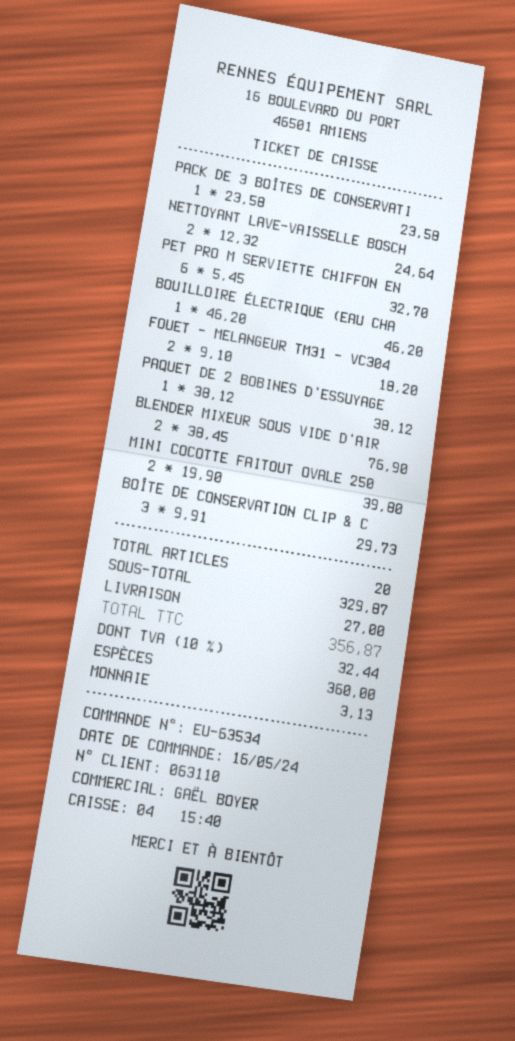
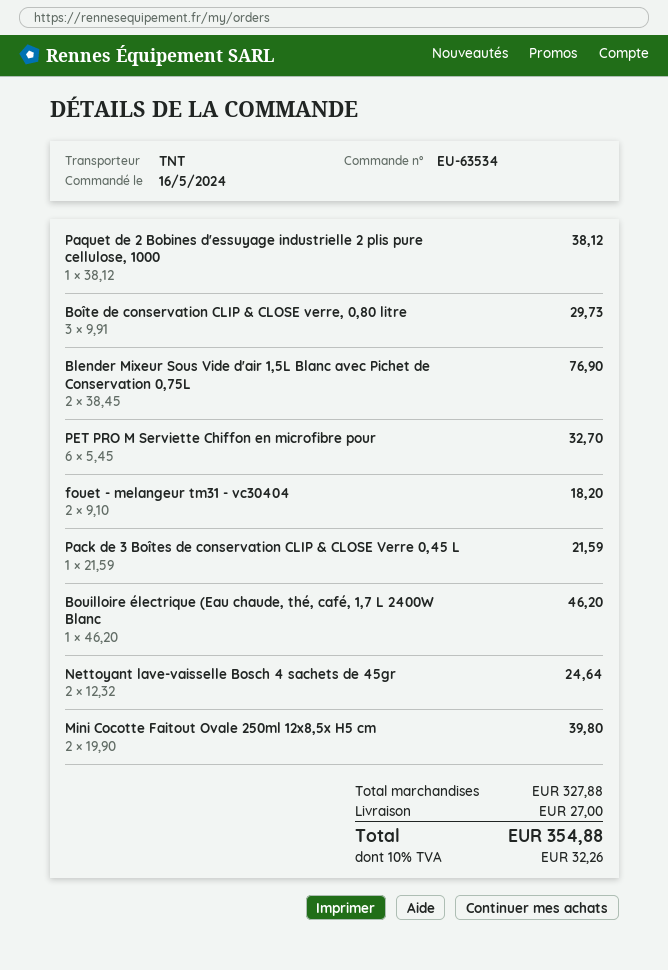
PACK DE 3 BOÎTES DE CONSERVATI: 1 x 23.58 = 23.58 -> 1 x 21.59 = 21.59
subtotal: 329.87 -> 327.88
tax: 10% = 32.44 -> 10% = 32.26
total: 356.87 -> 354.88

